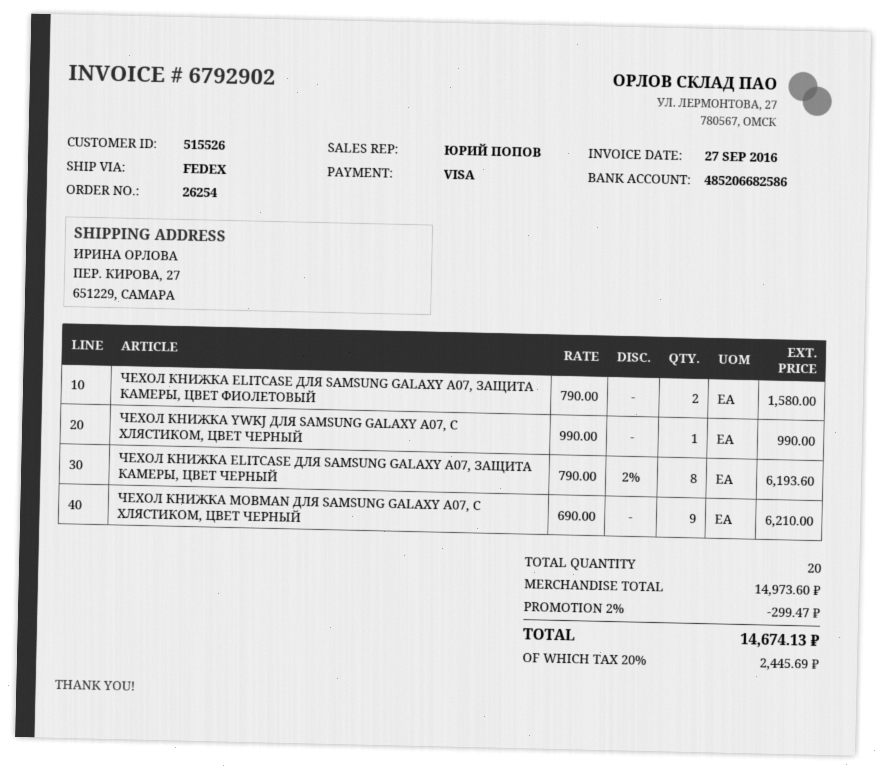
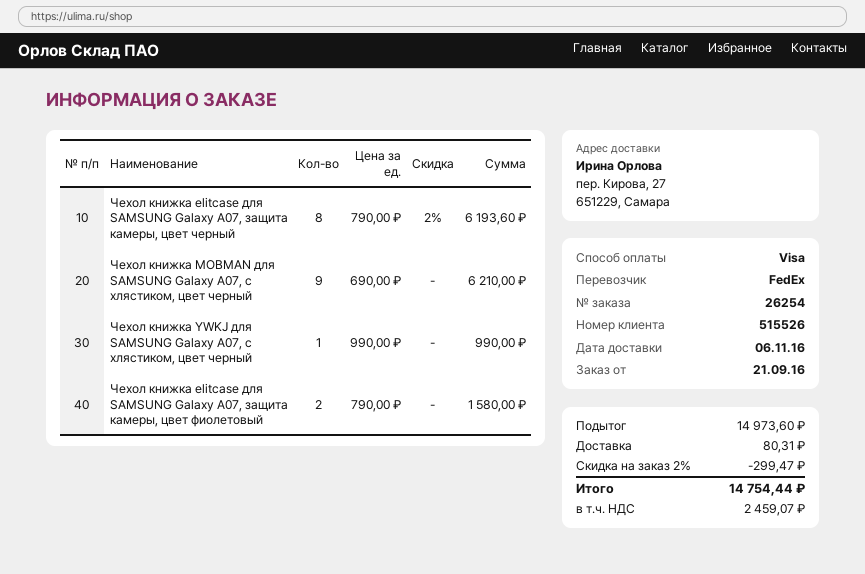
shipping: none -> 80.31
tax: 2445.69 -> 2459.07
total: 14674.13 -> 14754.44

